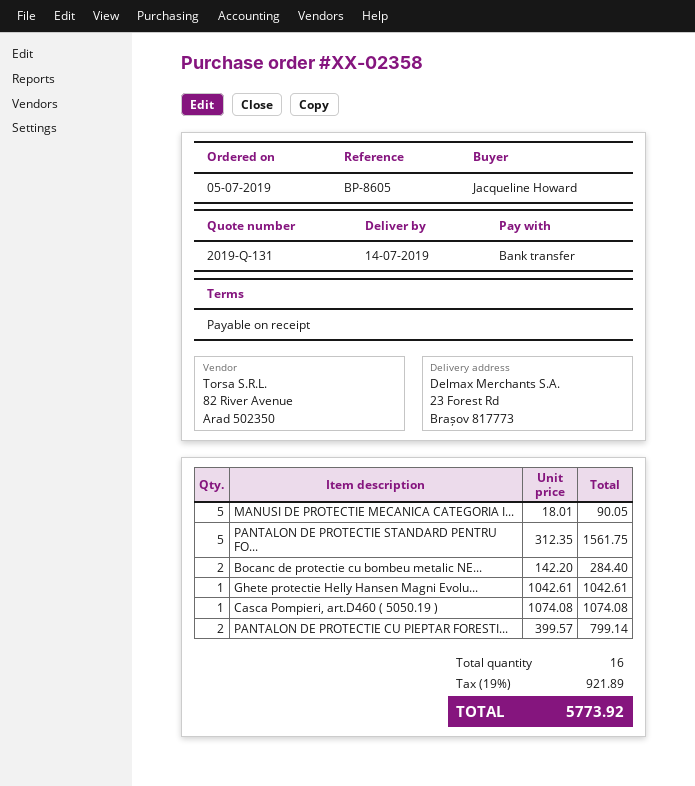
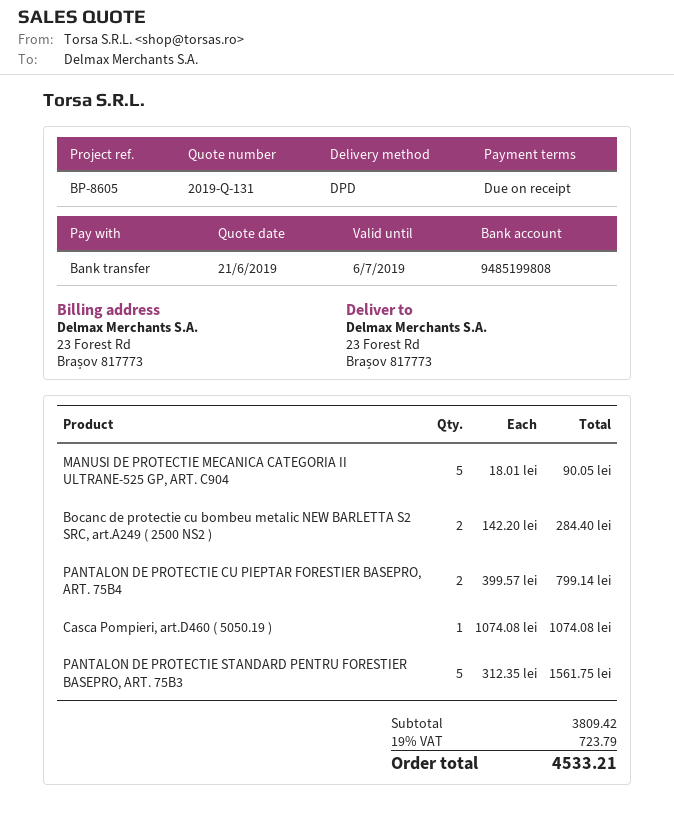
Ghete protectie Helly Hansen Magni Evolu...: 1 x 1042.61 = 1042.61 -> none
tax: 19% = 921.89 -> 19% = 723.79
total: 5773.92 -> 4533.21

